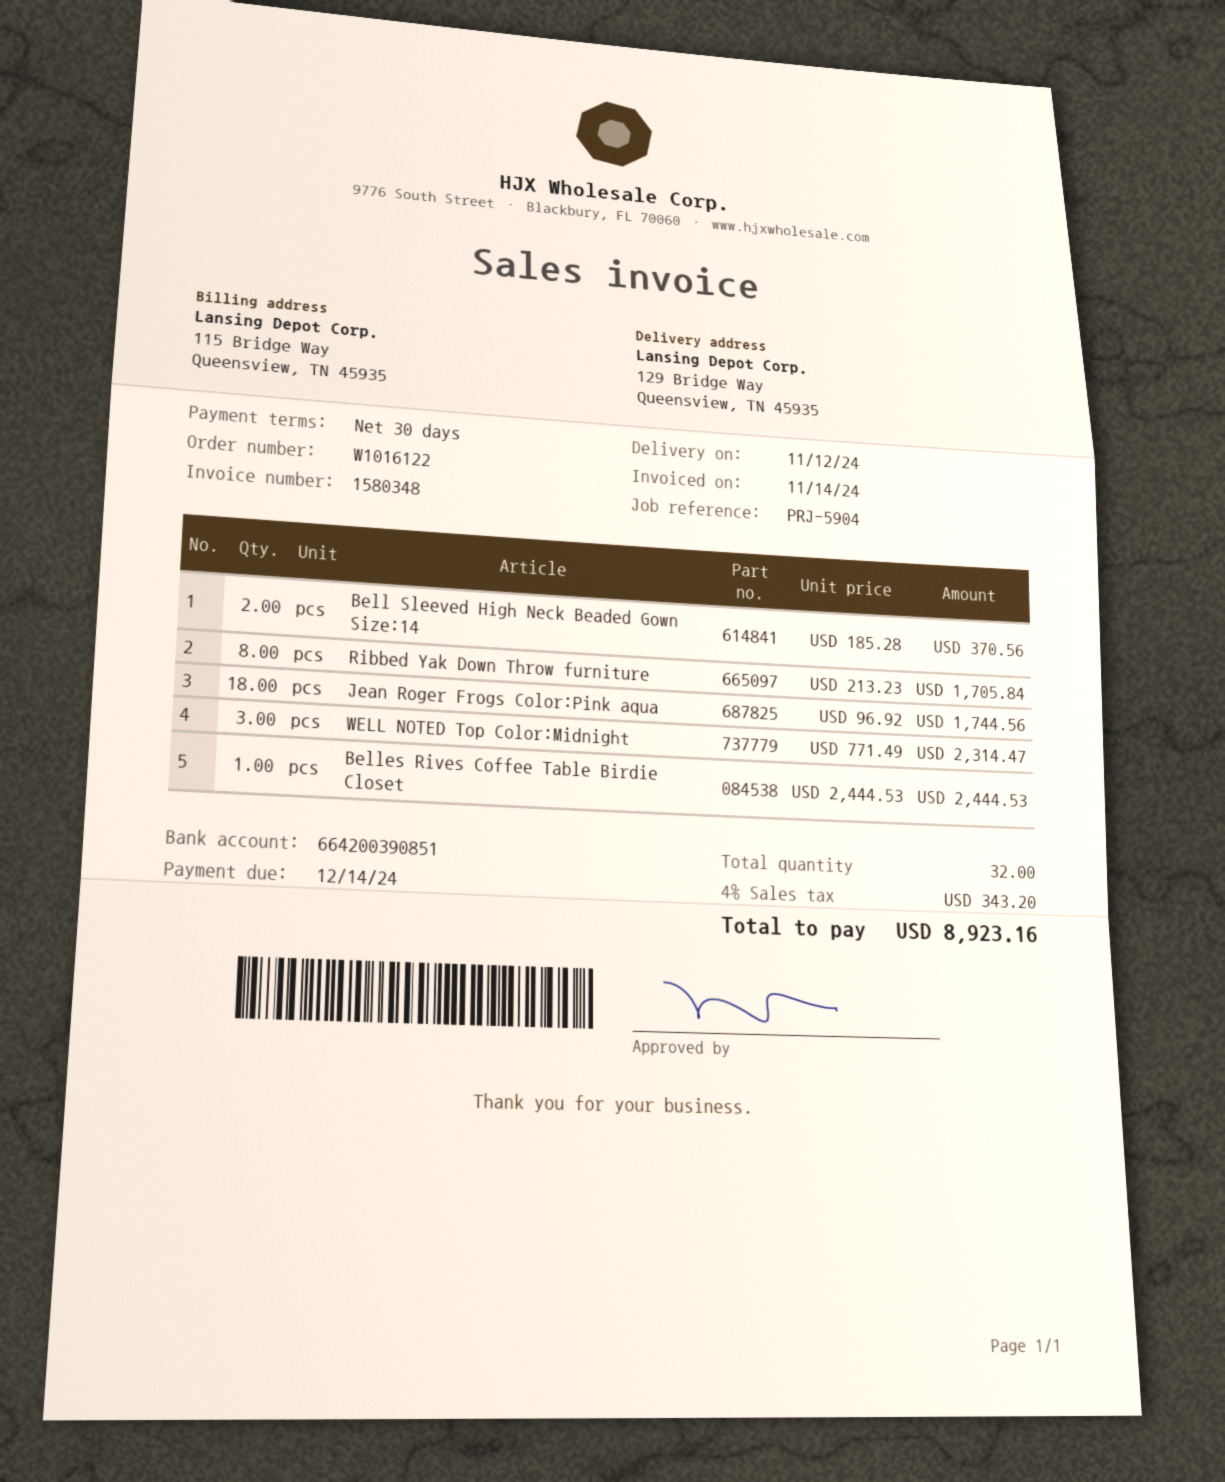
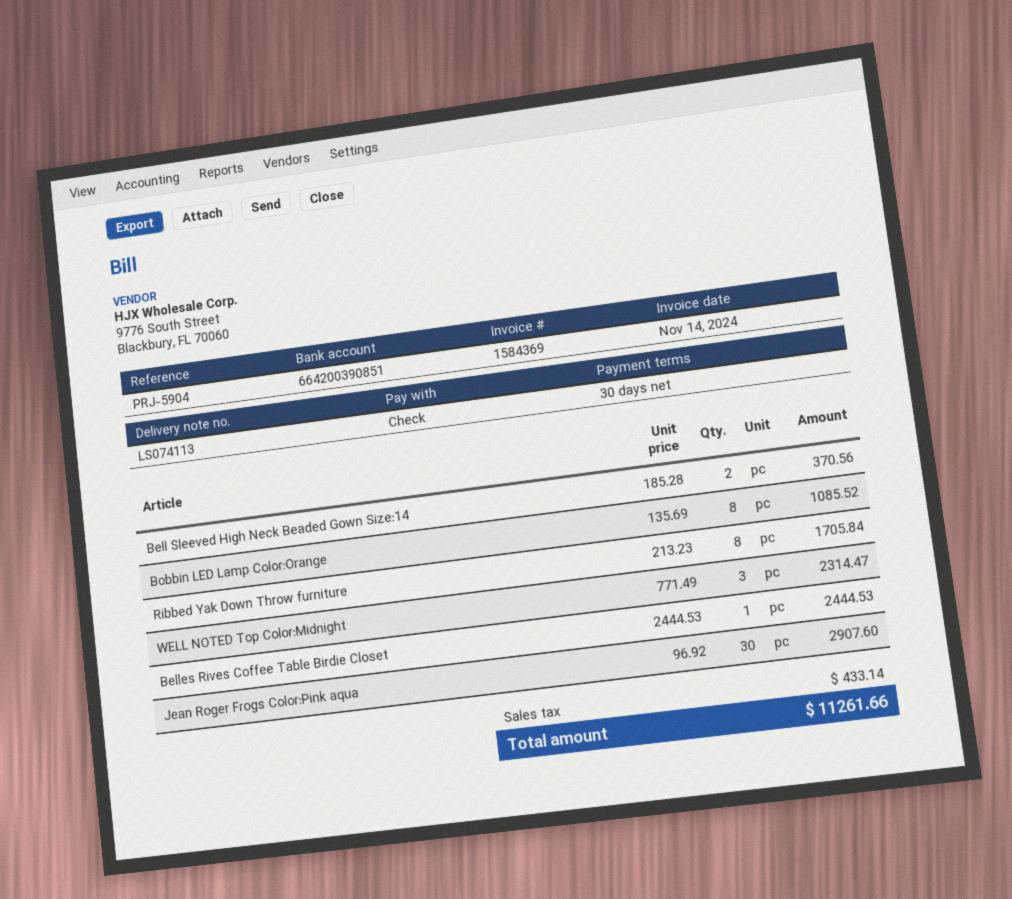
invoice number: 1580348 -> 1584369
Jean Roger Frogs Color:Pink aqua: 18 x 96.92 = 1744.56 -> 30 x 96.92 = 2907.60
Bobbin LED Lamp Color:Orange: none -> 8 x 135.69 = 1085.52
tax: 343.20 -> 433.14
total: 8923.16 -> 11261.66

